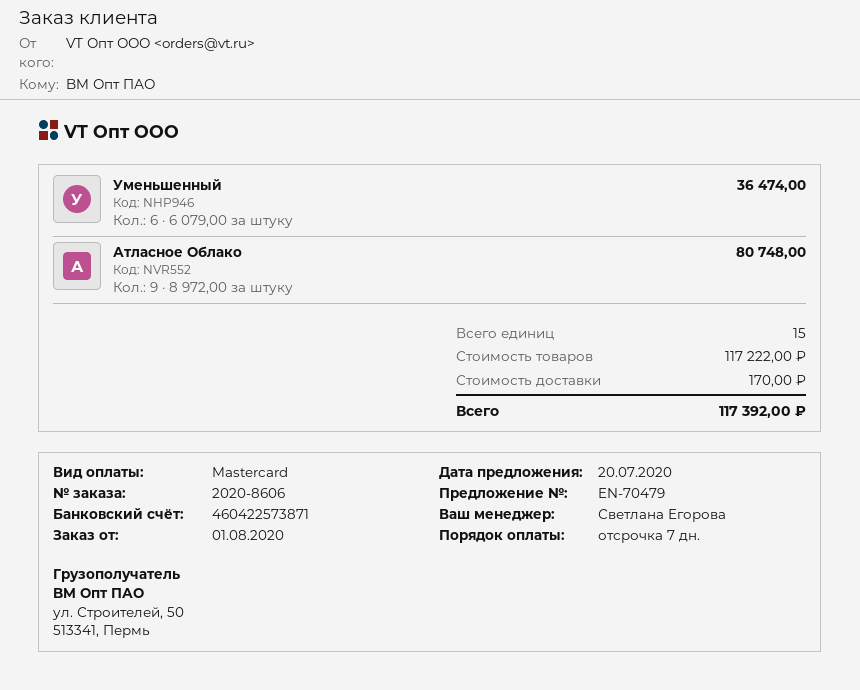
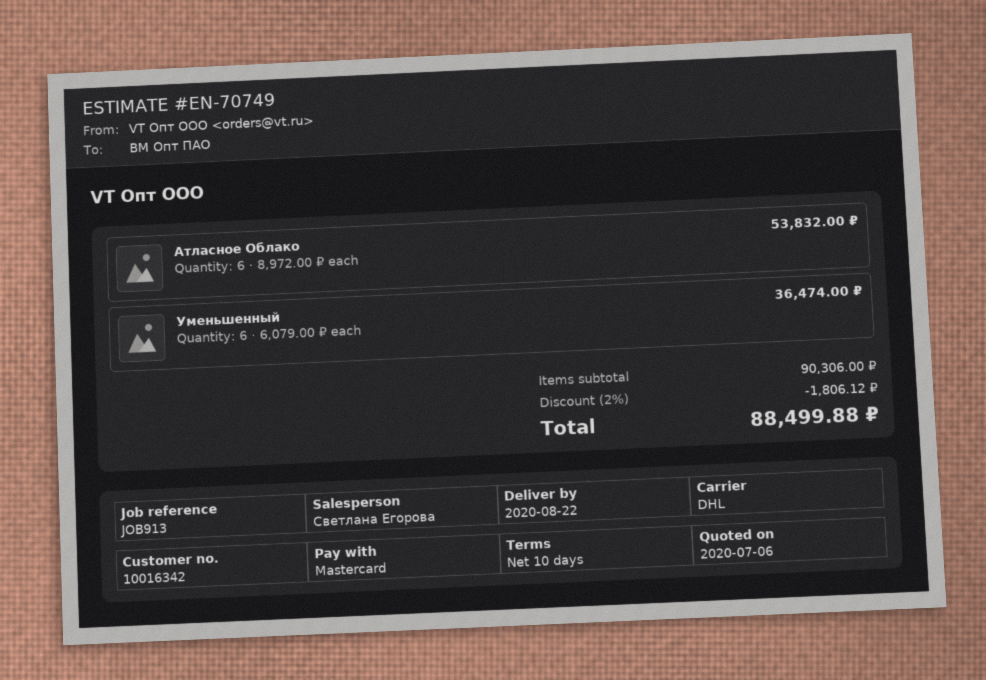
quote number: EN-70479 -> EN-70749
quote date: 2020-07-20 -> 2020-07-06
payment terms: 7 days -> 10 days
Атласное Облако: 9 x 8972.00 = 80748.00 -> 6 x 8972.00 = 53832.00
subtotal: 117222.00 -> 90306.00
discount: none -> 2% = 1806.12
shipping: 170.00 -> none
total: 117392.00 -> 88499.88

